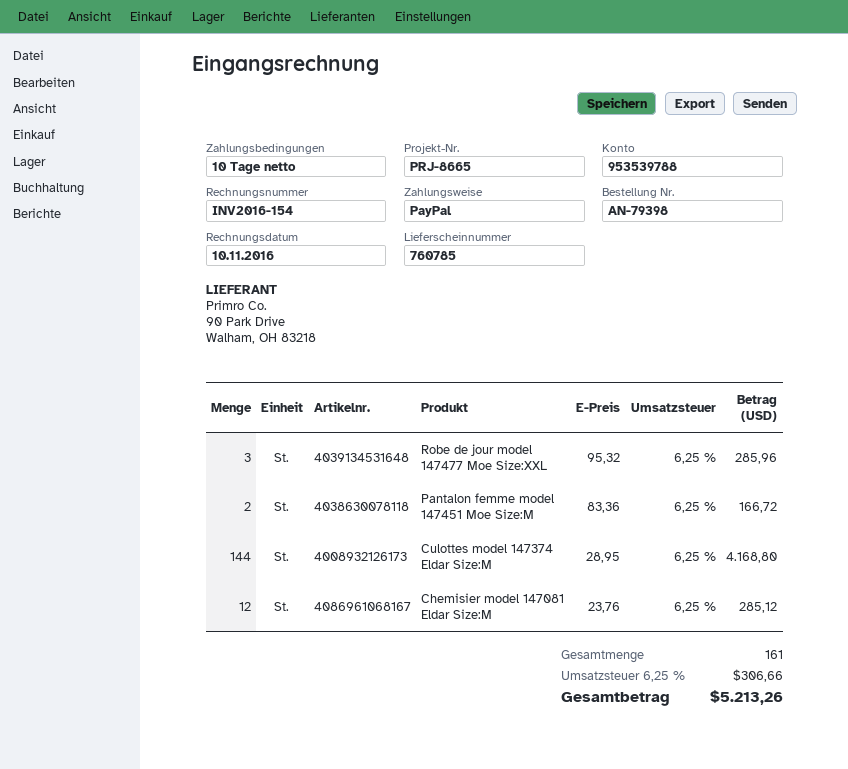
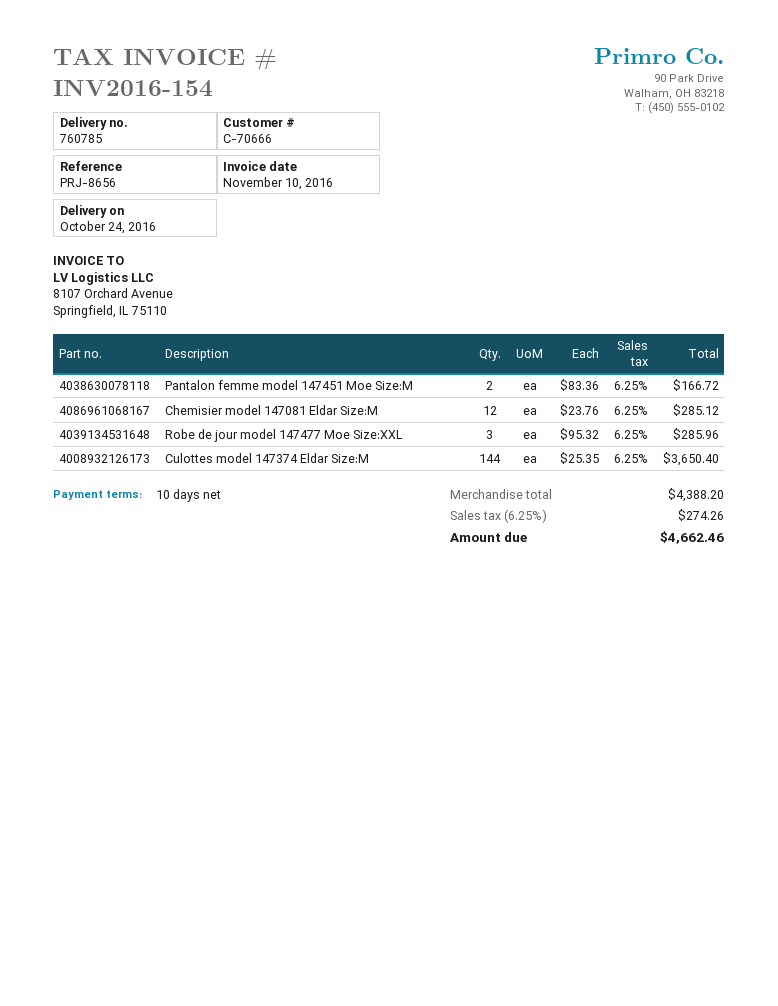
reference: PRJ-8665 -> PRJ-8656
Culottes model 147374 Eldar Size:M: 144 x 28.95 = 4168.80 -> 144 x 25.35 = 3650.40
tax: 6.25% = 306.66 -> 6.25% = 274.26
total: 5213.26 -> 4662.46

